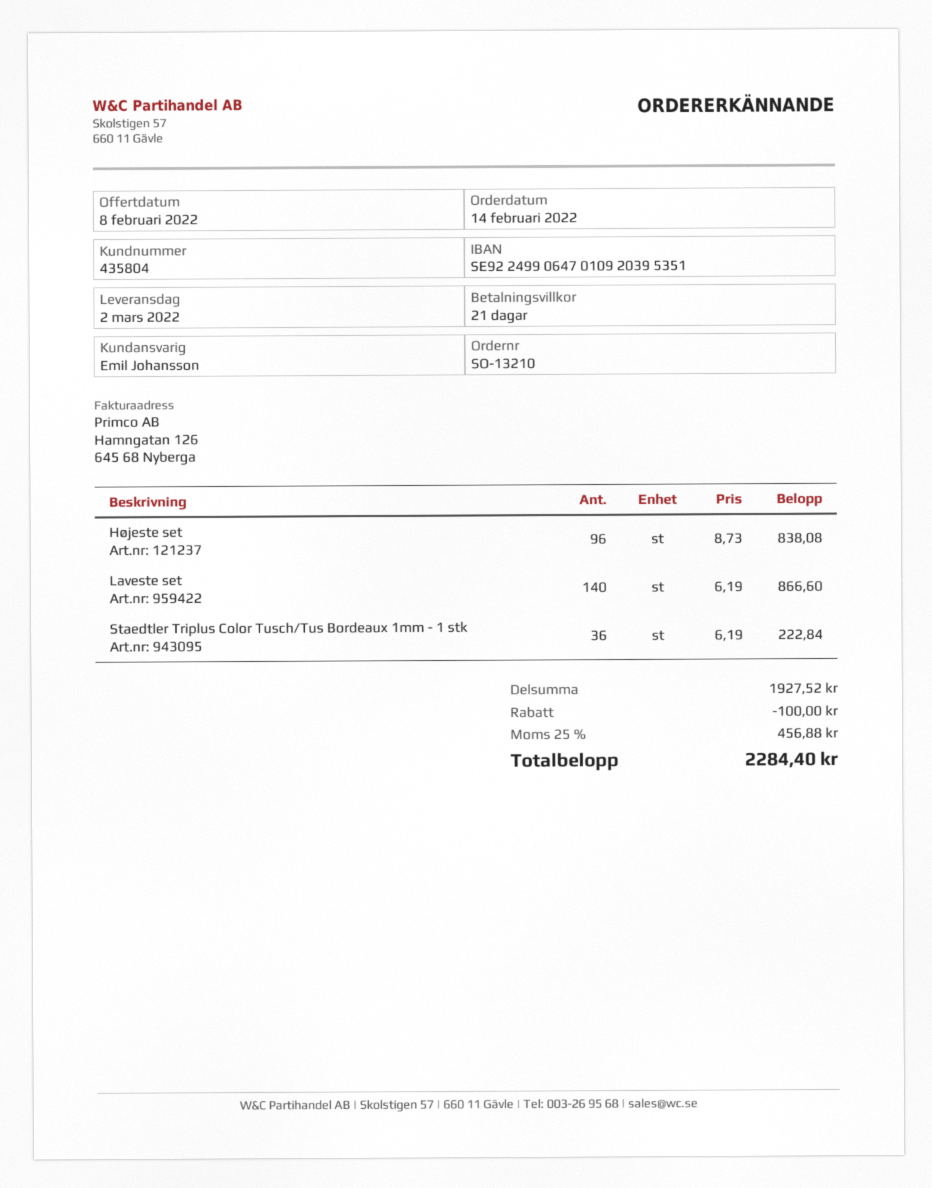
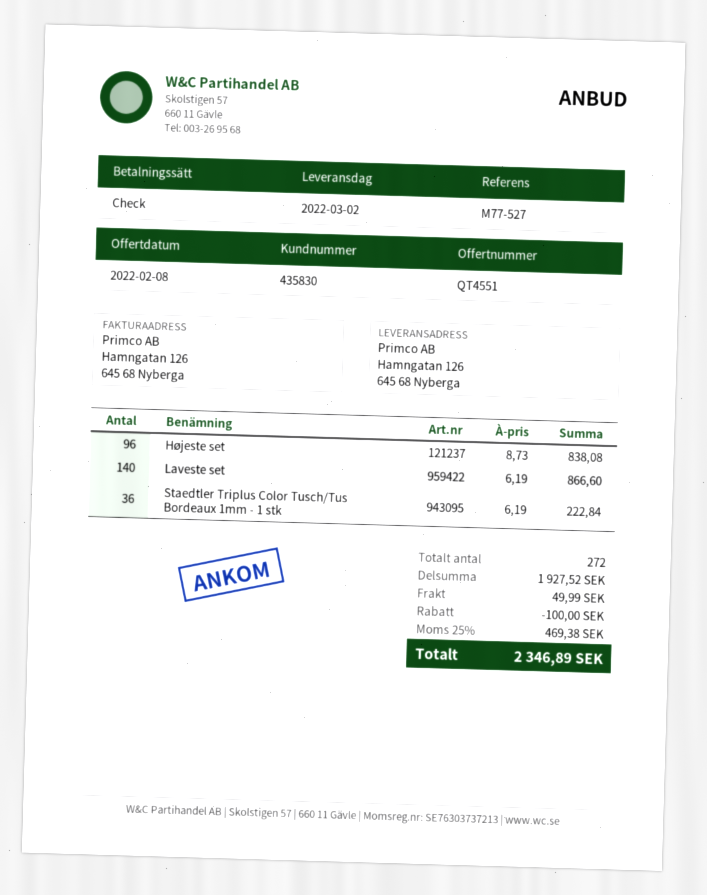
customer number: 435804 -> 435830
shipping: none -> 49.99
tax: 25% = 456.88 -> 25% = 469.38
total: 2284.40 -> 2346.89

